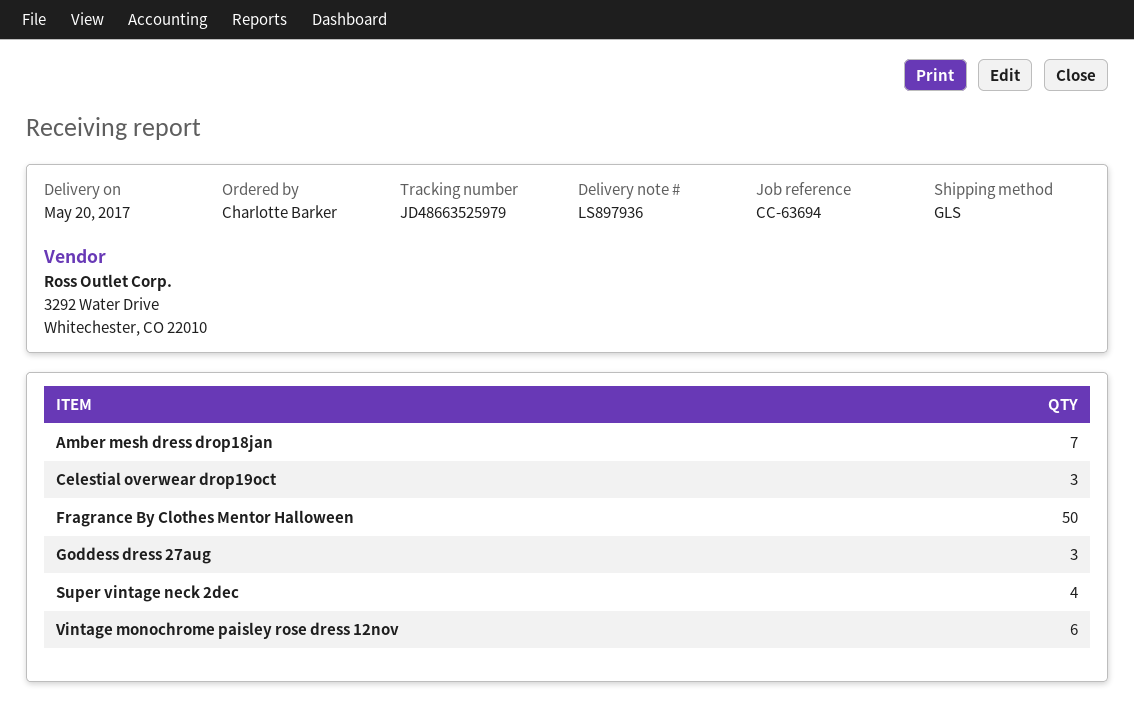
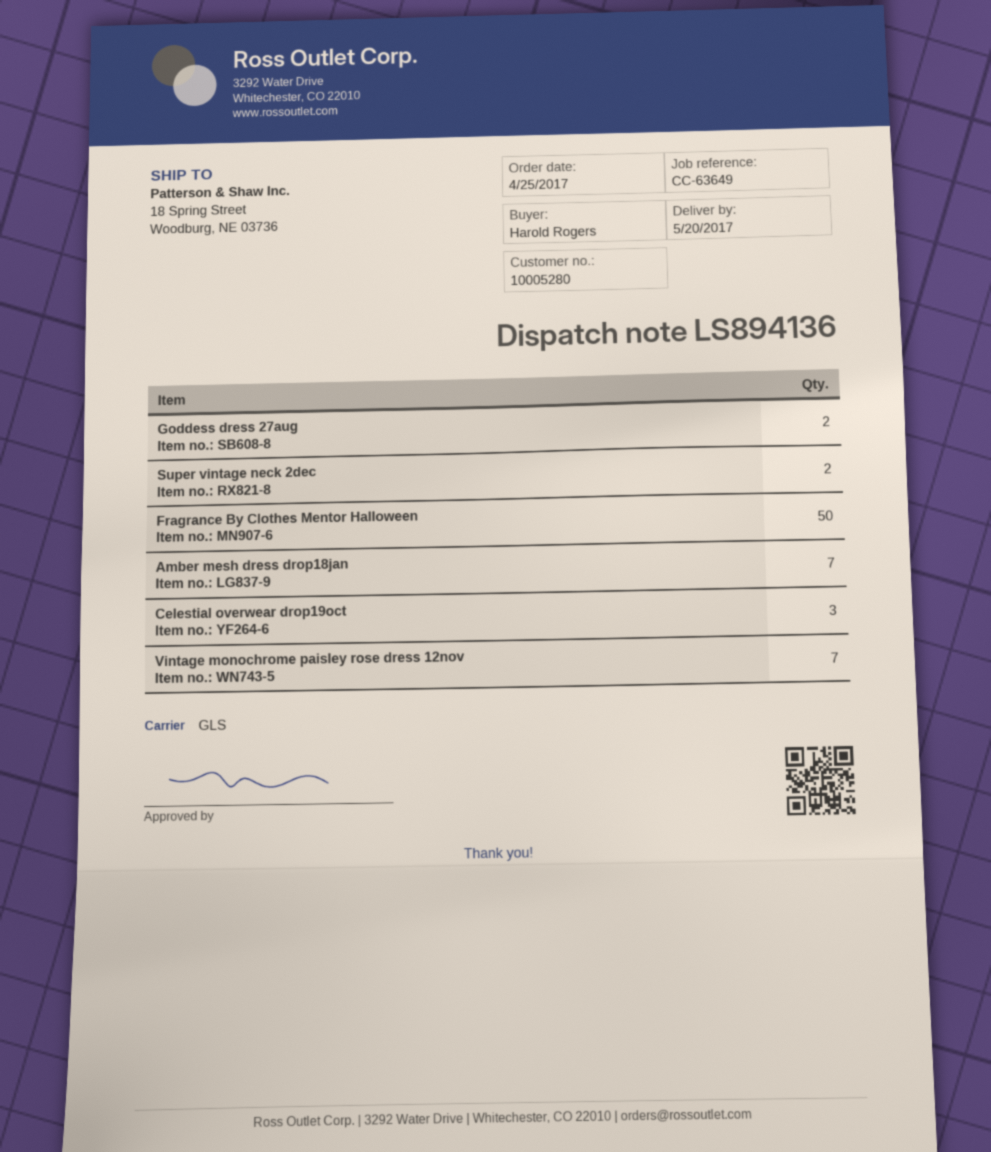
delivery note number: LS897936 -> LS894136
reference: CC-63694 -> CC-63649
ordered by: Charlotte Barker -> Harold Rogers
Goddess dress 27aug: 3 -> 2
Super vintage neck 2dec: 4 -> 2
Vintage monochrome paisley rose dress 12nov: 6 -> 7

